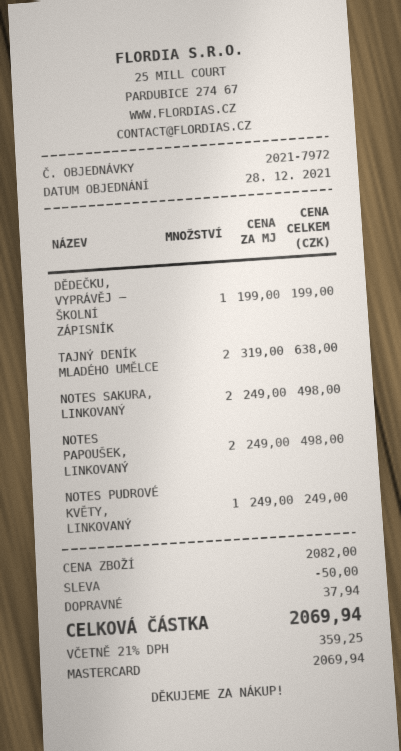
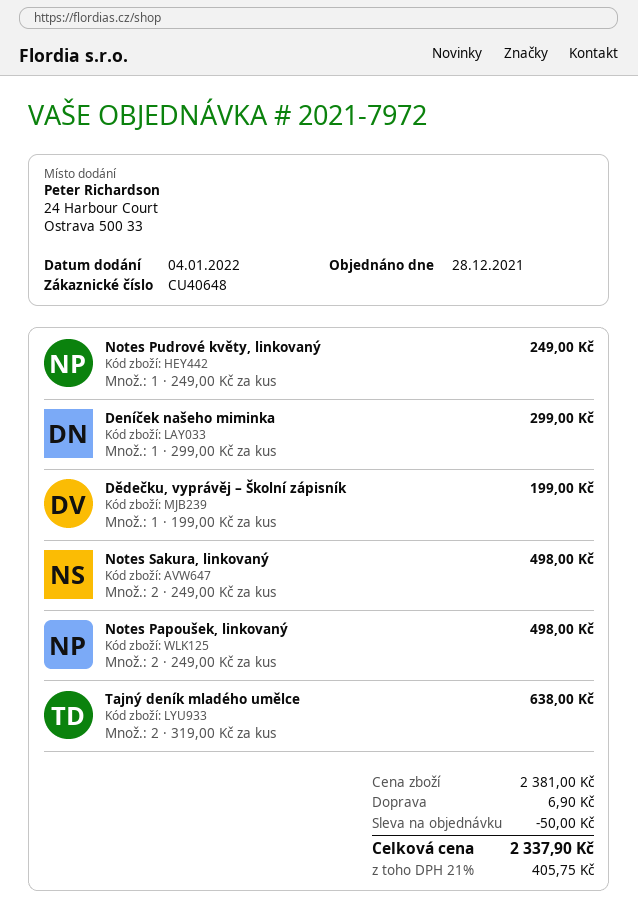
Deníček našeho miminka: none -> 1 x 299.00 = 299.00
subtotal: 2082.00 -> 2381.00
shipping: 37.94 -> 6.90
tax: 21% = 359.25 -> 21% = 405.75
total: 2069.94 -> 2337.90

